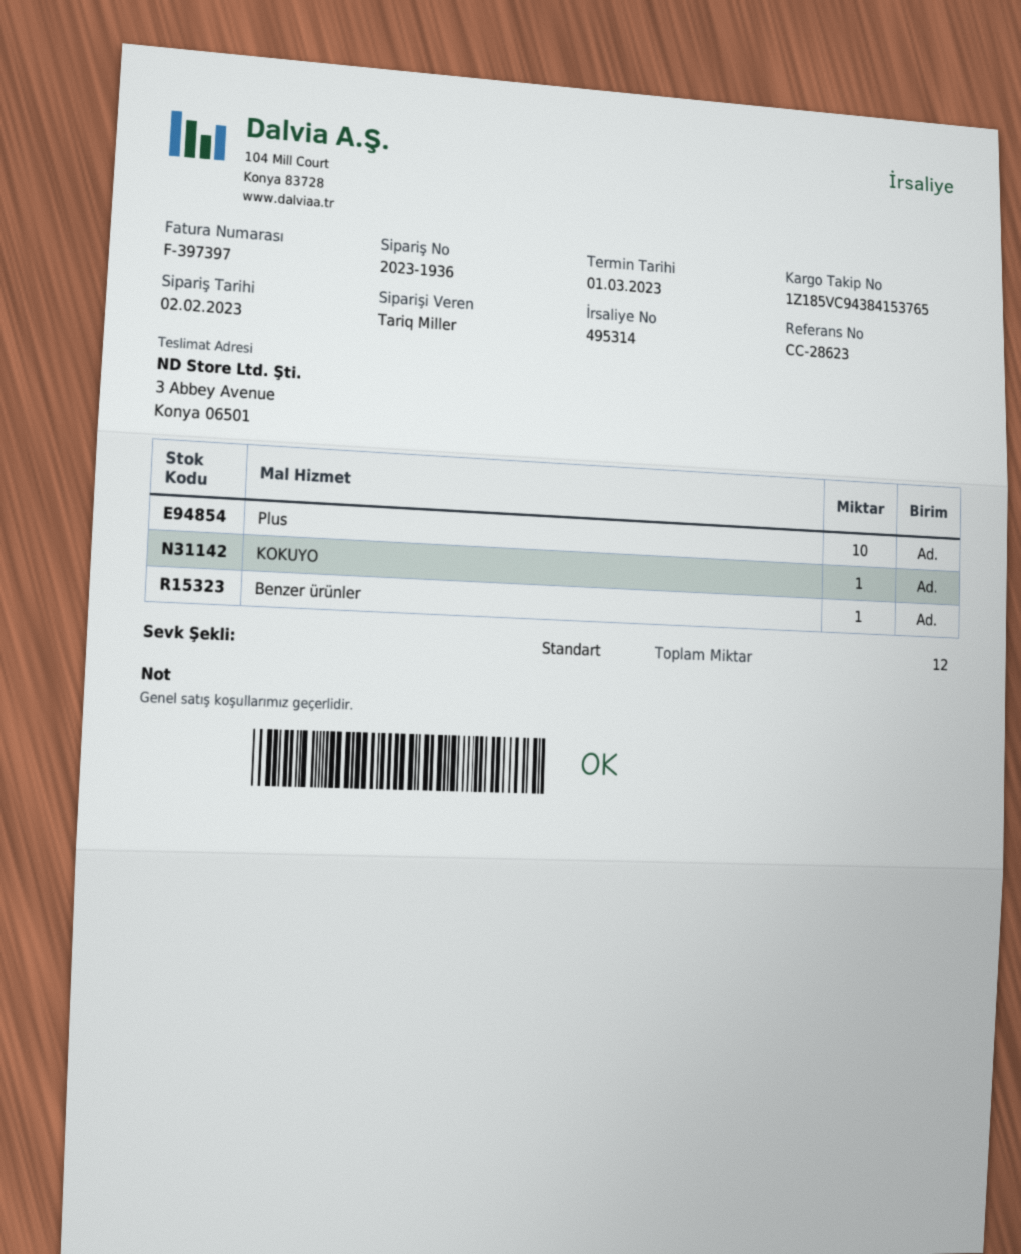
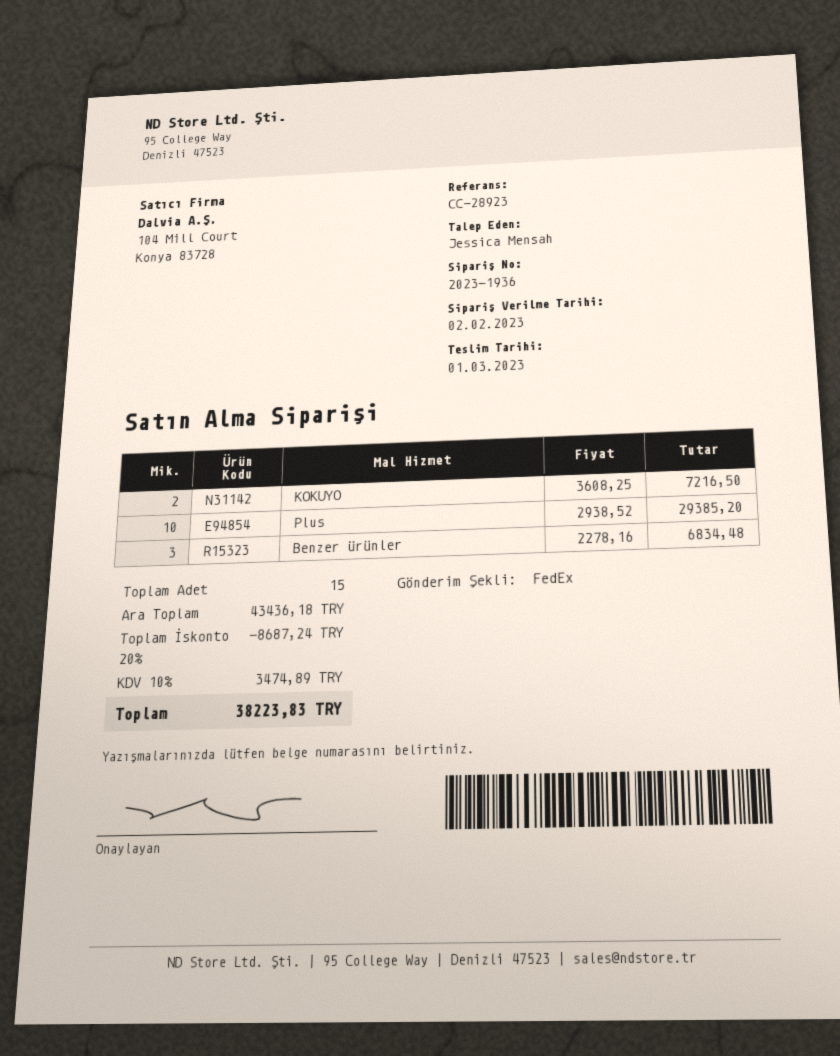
reference: CC-28623 -> CC-28923
ordered by: Tariq Miller -> Jessica Mensah
shipping method: standard -> FedEx
KOKUYO: 1 -> 2
Benzer ürünler: 1 -> 3
total quantity: 12 -> 15

